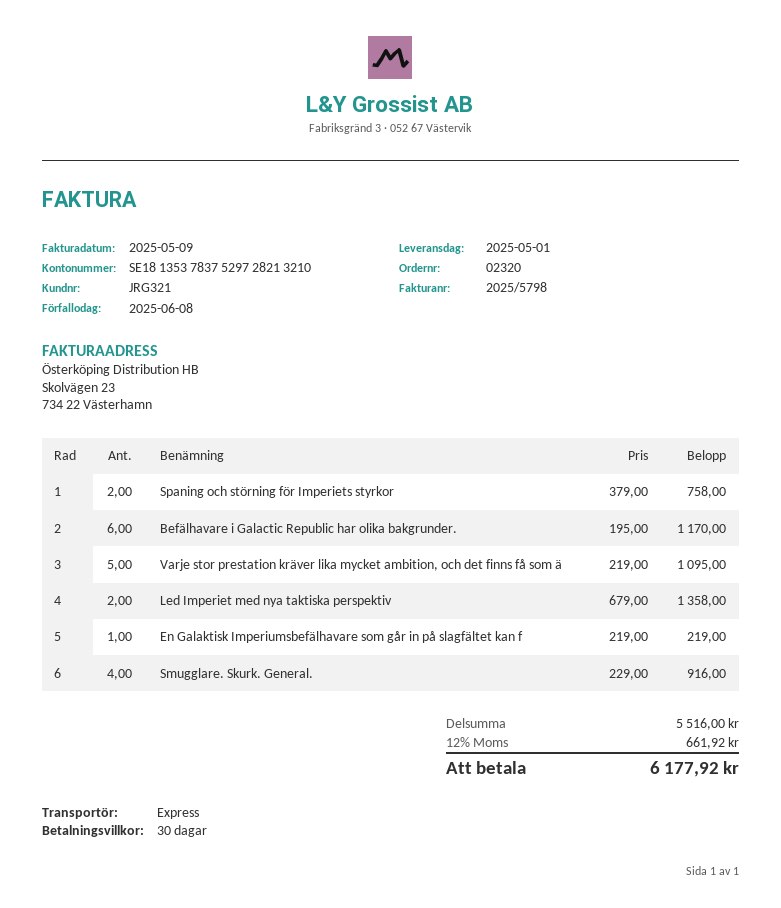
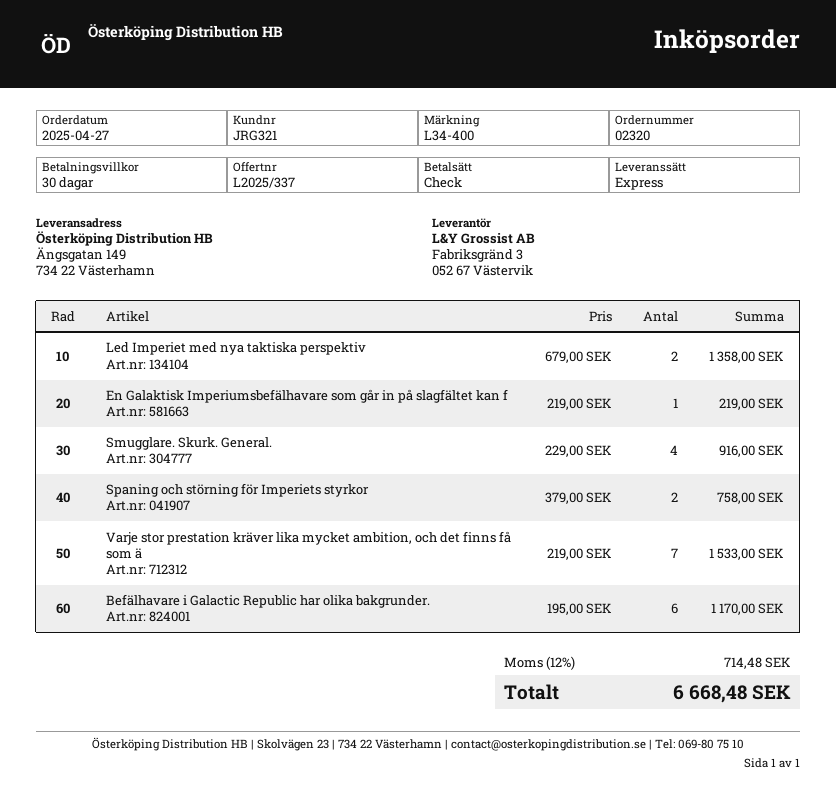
Varje stor prestation kräver lika mycket ambition, och det finns få som ä: 5 x 219.00 = 1095.00 -> 7 x 219.00 = 1533.00
tax: 12% = 661.92 -> 12% = 714.48
total: 6177.92 -> 6668.48

